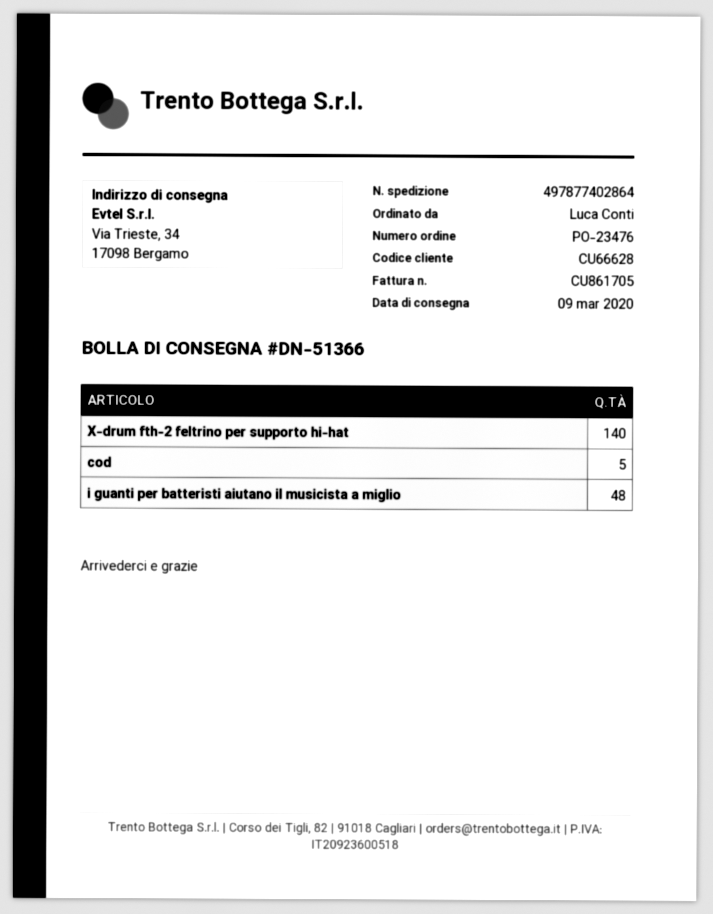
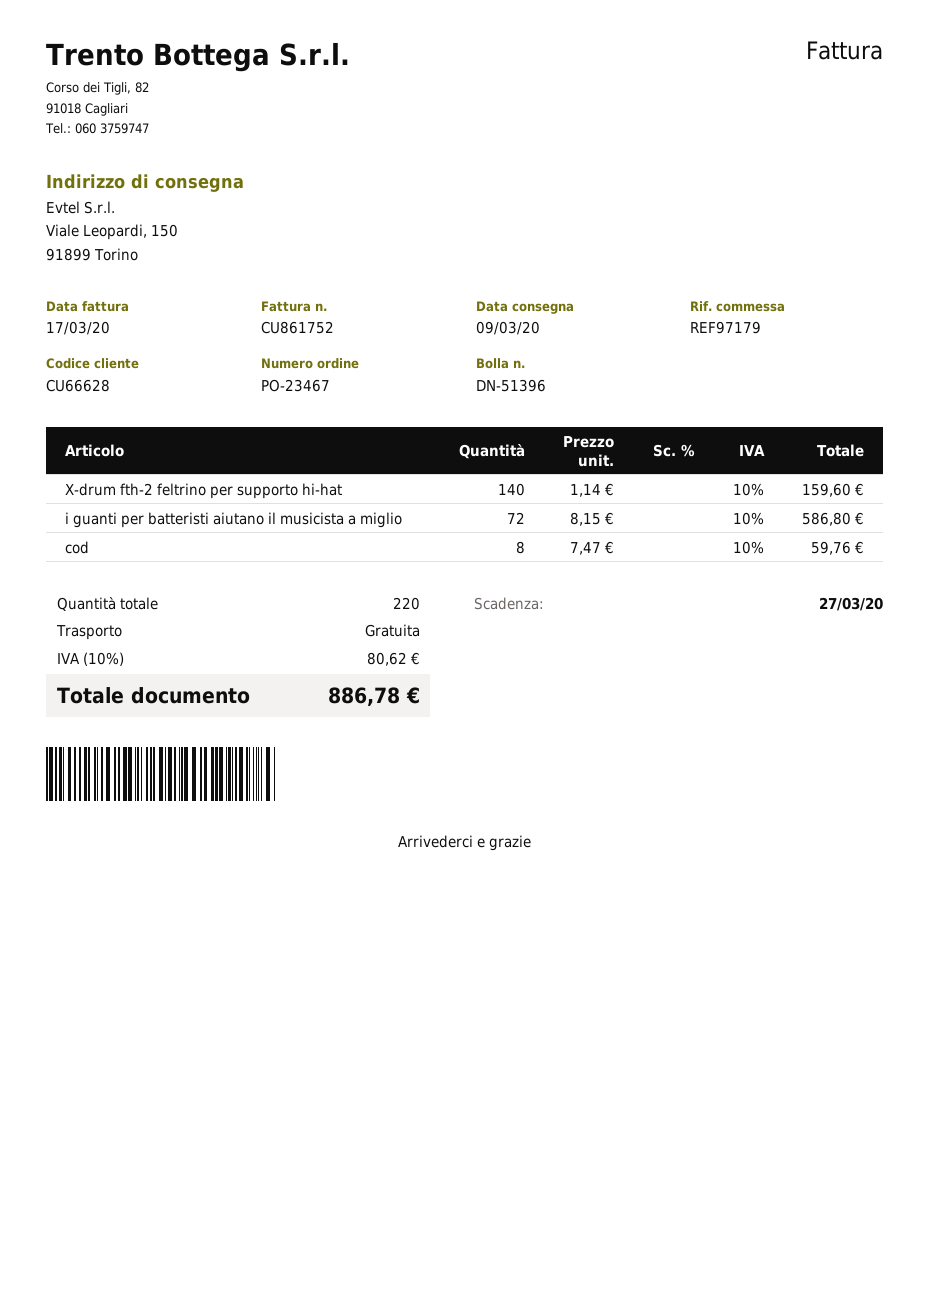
order number: PO-23476 -> PO-23467
delivery note number: DN-51366 -> DN-51396
invoice number: CU861705 -> CU861752
ship to: Via Trieste, 34, 17098 Bergamo -> Viale Leopardi, 150, 91899 Torino
cod: 5 -> 8
i guanti per batteristi aiutano il musicista a miglio: 48 -> 72

